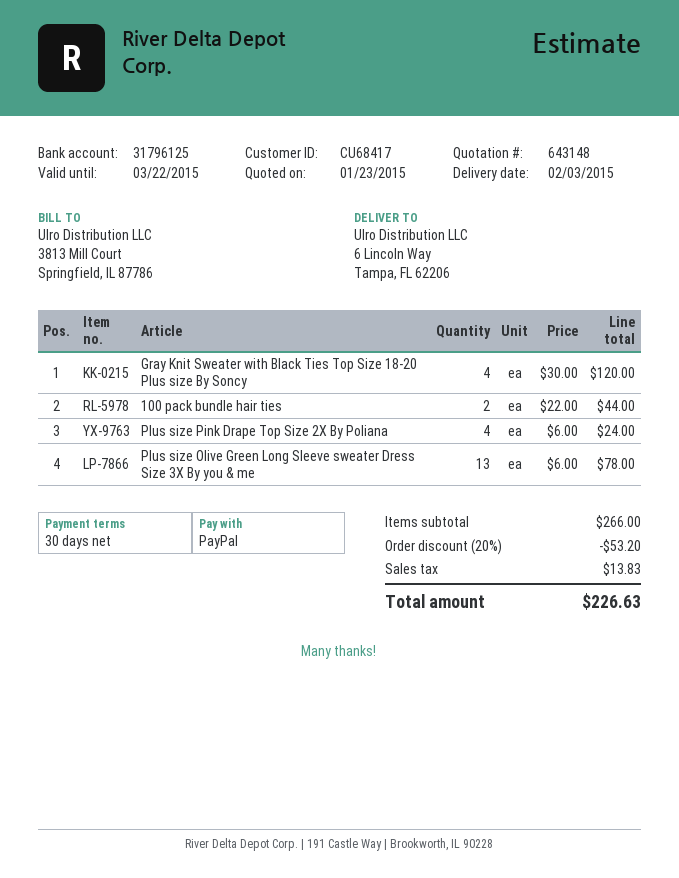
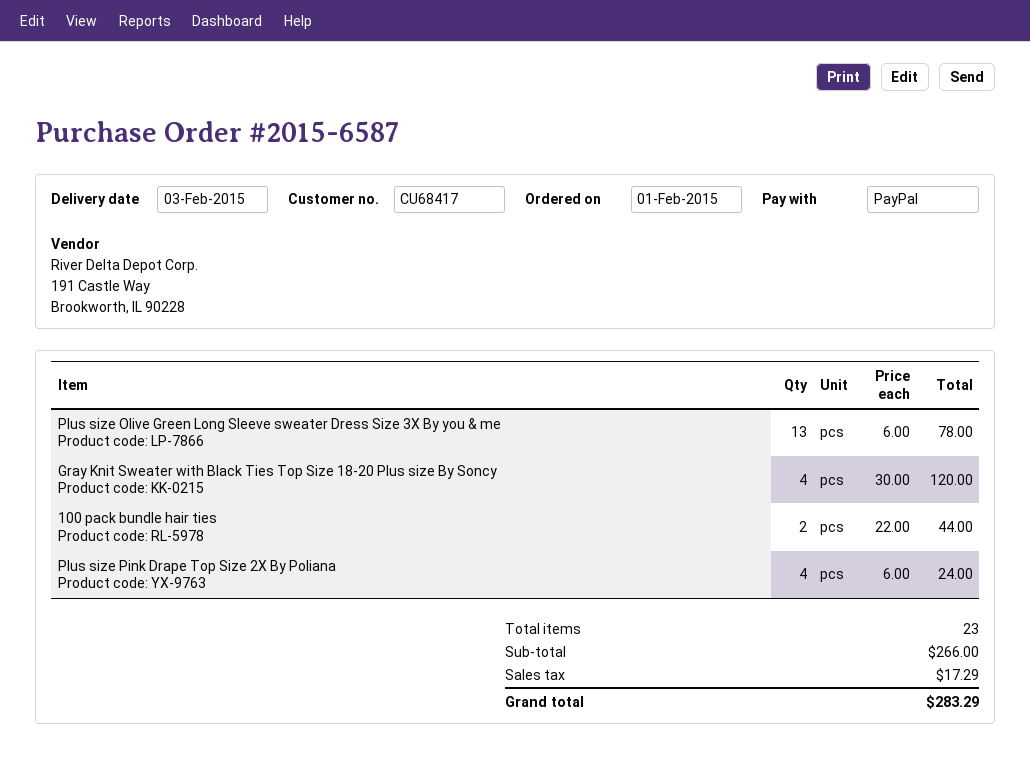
discount: 20% = 53.20 -> none
tax: 13.83 -> 17.29
total: 226.63 -> 283.29

